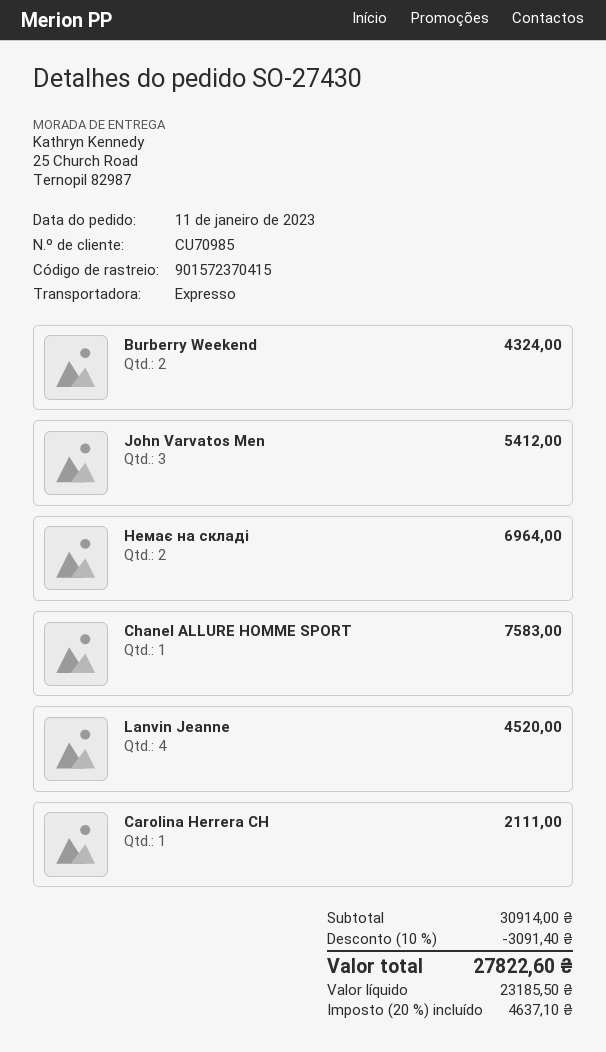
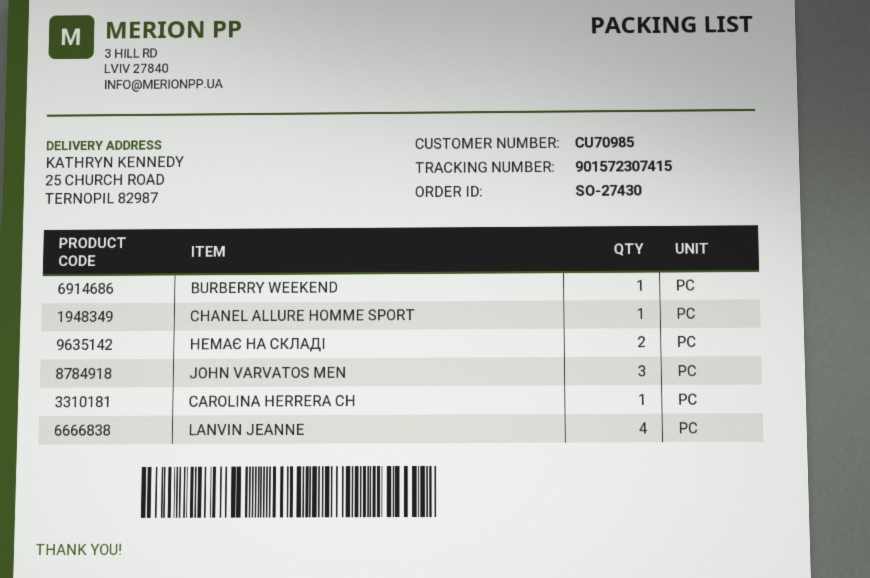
tracking number: 901572370415 -> 901572307415
Burberry Weekend: 2 -> 1

